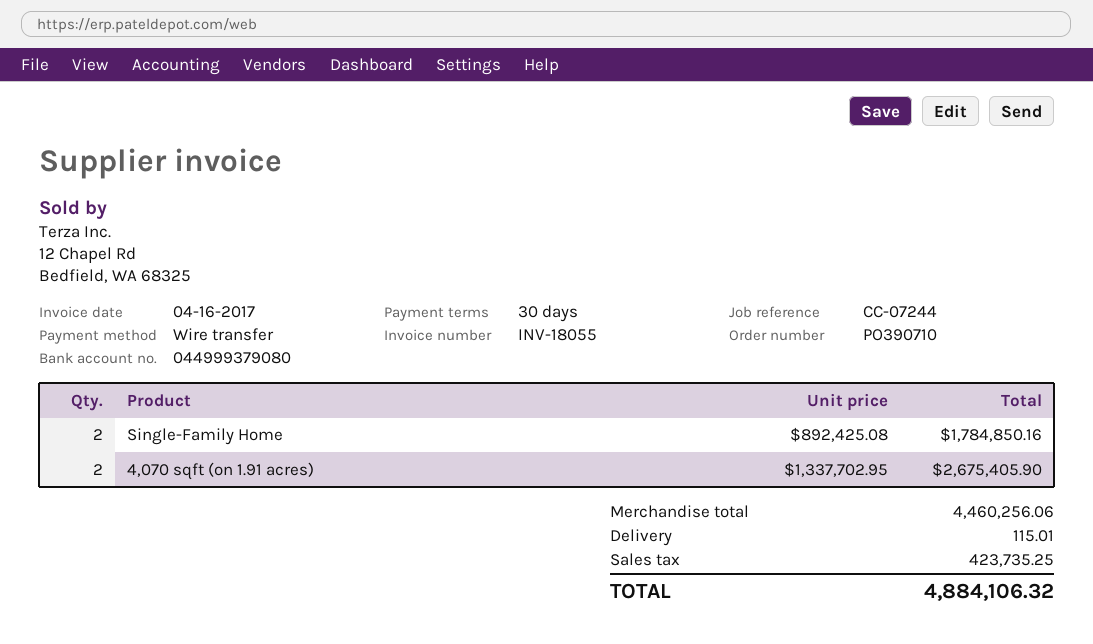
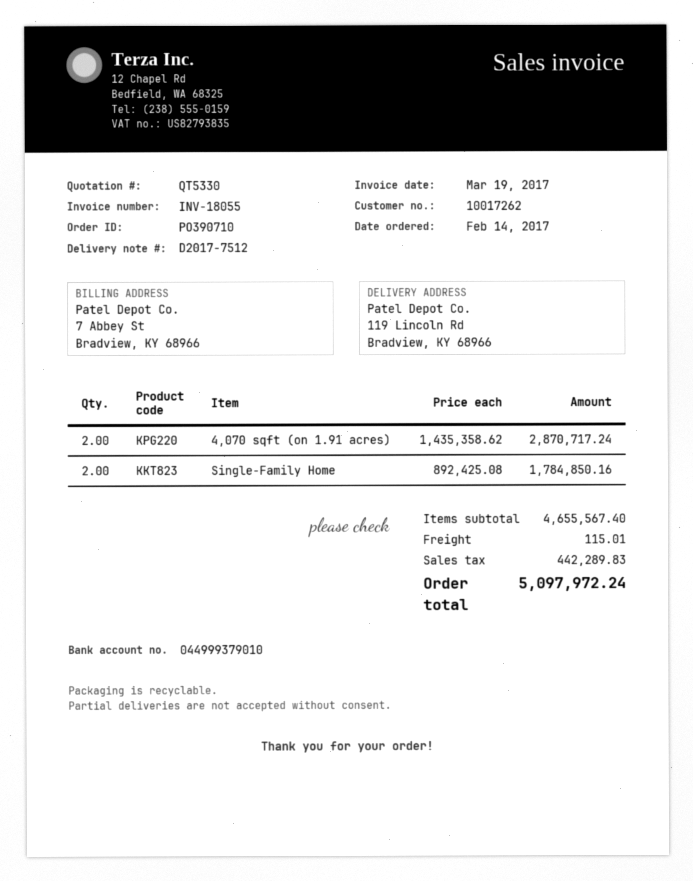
invoice date: 2017-04-16 -> 2017-03-19
bank account: 044999379080 -> 044999379010
4,070 sqft (on 1.91 acres): 2 x 1337702.95 = 2675405.90 -> 2 x 1435358.62 = 2870717.24
subtotal: 4460256.06 -> 4655567.40
tax: 423735.25 -> 442289.83
total: 4884106.32 -> 5097972.24

